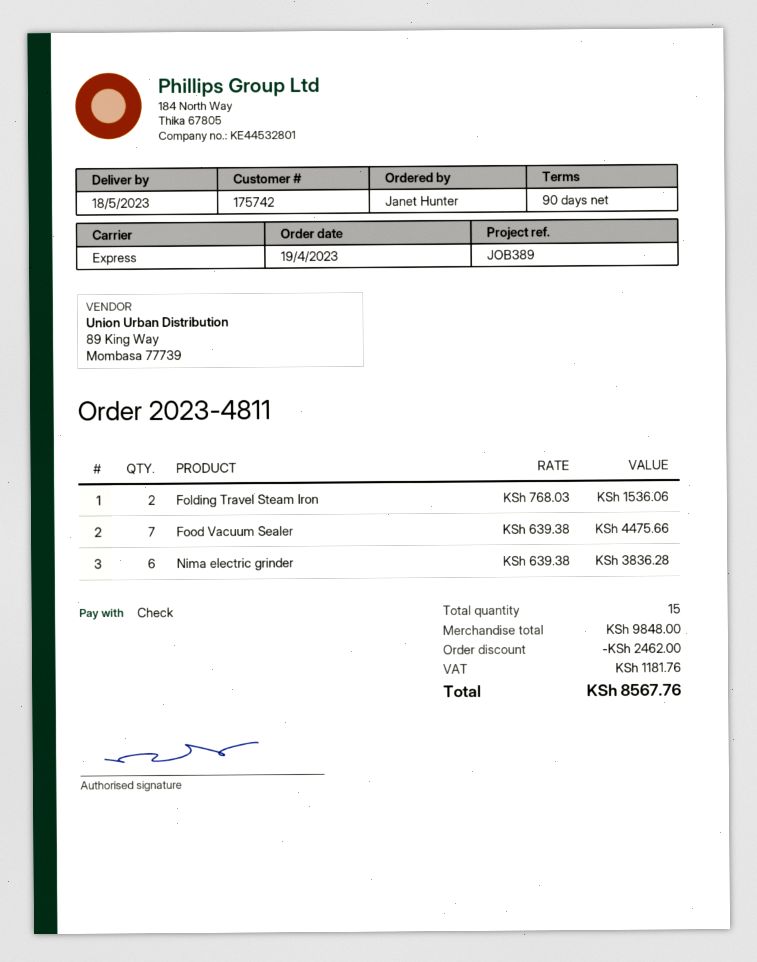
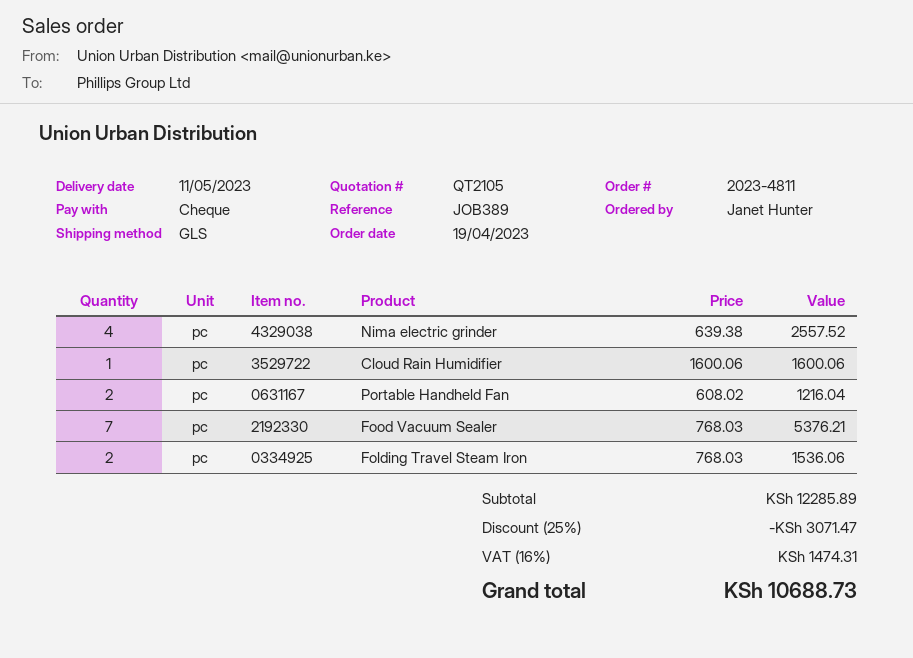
delivery date: 2023-05-18 -> 2023-05-11
shipping method: express -> GLS
Food Vacuum Sealer: 7 x 639.38 = 4475.66 -> 7 x 768.03 = 5376.21
Nima electric grinder: 6 x 639.38 = 3836.28 -> 4 x 639.38 = 2557.52
Cloud Rain Humidifier: none -> 1 x 1600.06 = 1600.06
Portable Handheld Fan: none -> 2 x 608.02 = 1216.04
subtotal: 9848.00 -> 12285.89
discount: 2462.00 -> 3071.47
tax: 1181.76 -> 1474.31
total: 8567.76 -> 10688.73

